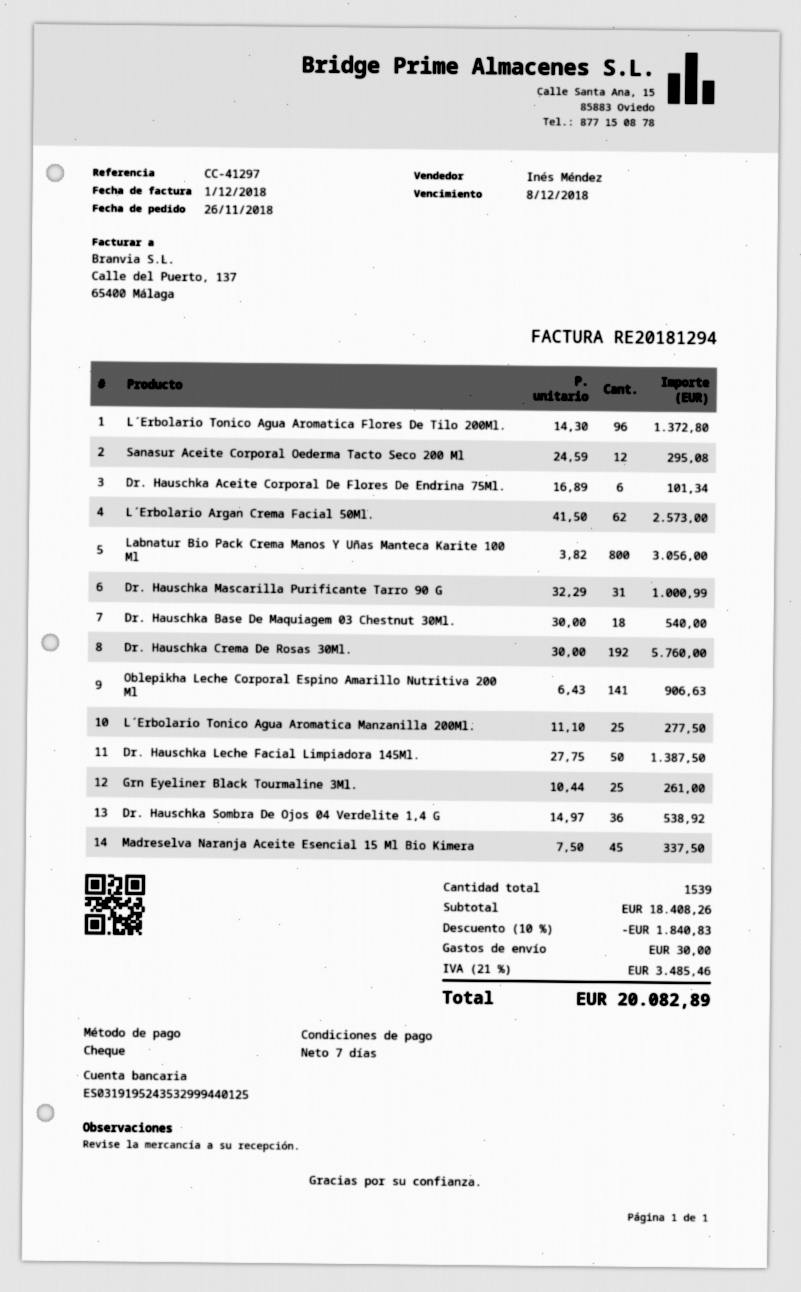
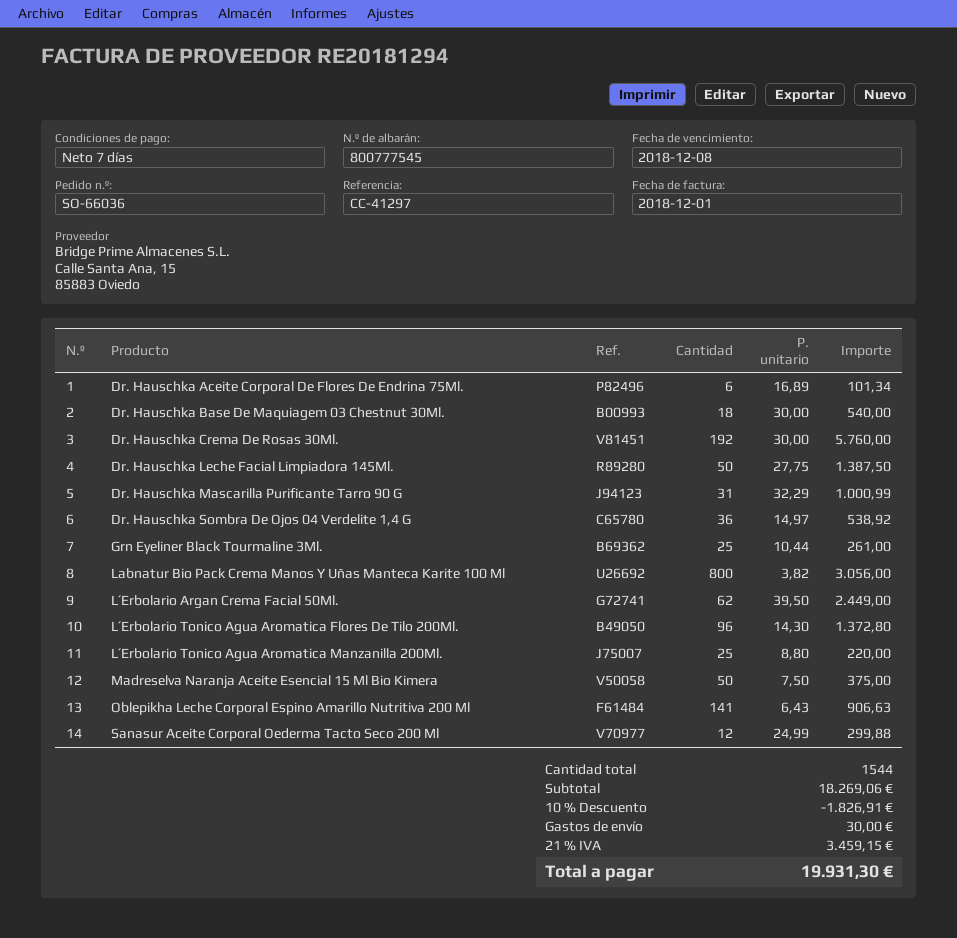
Sanasur Aceite Corporal Oederma Tacto Seco 200 Ml: 12 x 24.59 = 295.08 -> 12 x 24.99 = 299.88
L´Erbolario Argan Crema Facial 50Ml.: 62 x 41.50 = 2573.00 -> 62 x 39.50 = 2449.00
L´Erbolario Tonico Agua Aromatica Manzanilla 200Ml.: 25 x 11.10 = 277.50 -> 25 x 8.80 = 220.00
Madreselva Naranja Aceite Esencial 15 Ml Bio Kimera: 45 x 7.50 = 337.50 -> 50 x 7.50 = 375.00
total quantity: 1539 -> 1544
subtotal: 18408.26 -> 18269.06
discount: 10% = 1840.83 -> 10% = 1826.91
tax: 21% = 3485.46 -> 21% = 3459.15
total: 20082.89 -> 19931.30

